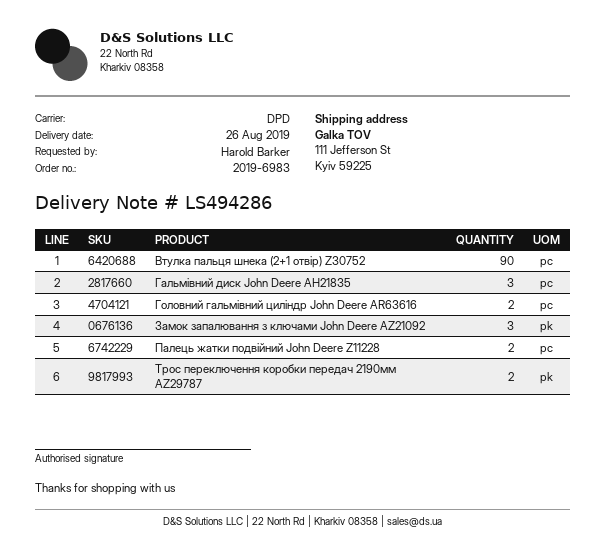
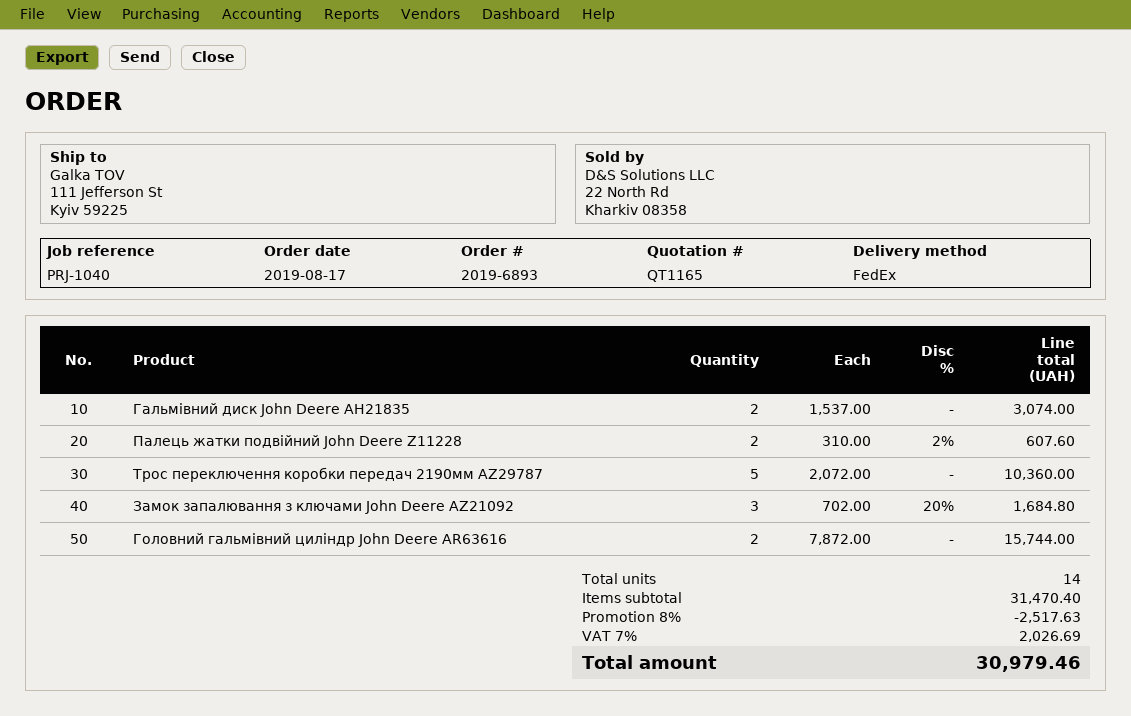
order number: 2019-6983 -> 2019-6893
shipping method: DPD -> FedEx
Втулка пальця шнека (2+1 отвір) Z30752: 90 -> none
Гальмівний диск John Deere AH21835: 3 -> 2
Трос переключення коробки передач 2190мм AZ29787: 2 -> 5

